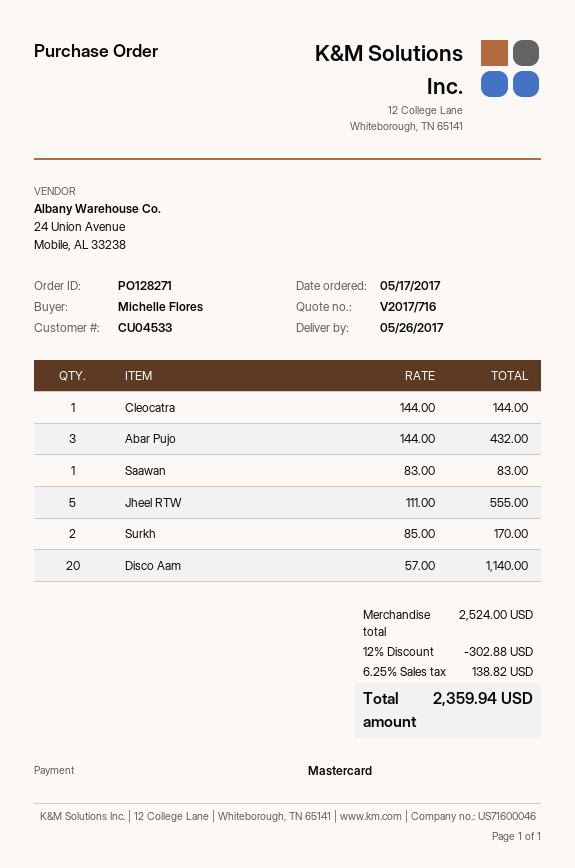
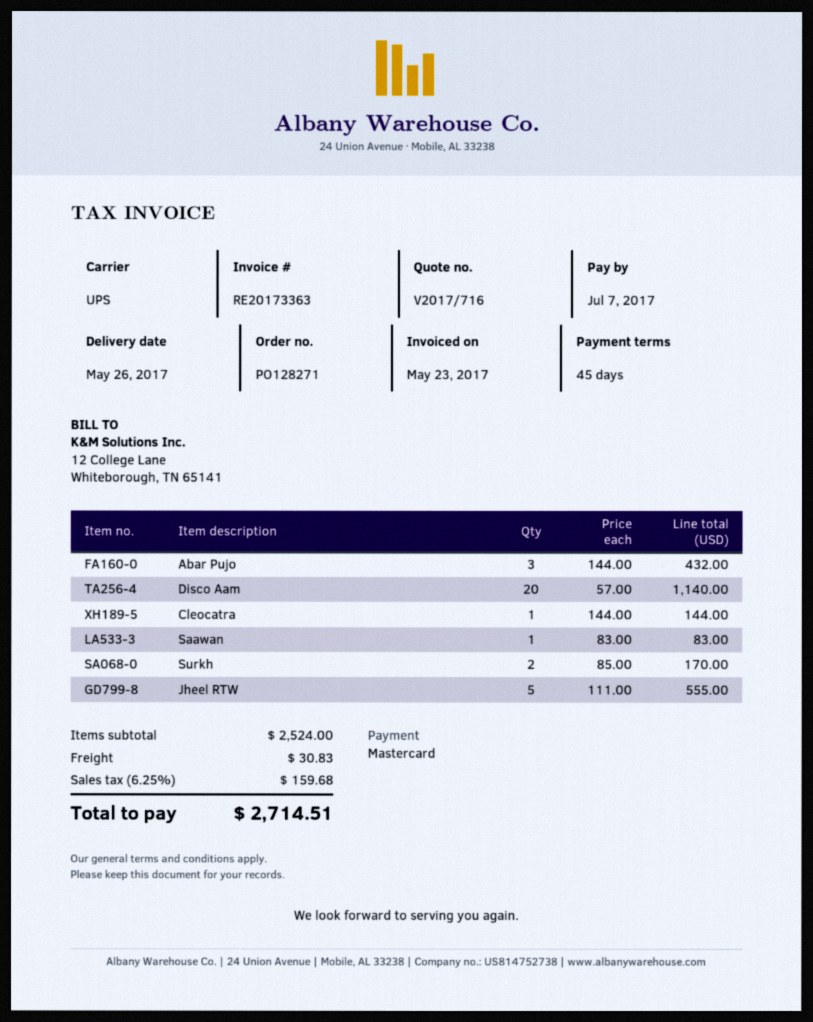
discount: 12% = 302.88 -> none
shipping: none -> 30.83
tax: 6.25% = 138.82 -> 6.25% = 159.68
total: 2359.94 -> 2714.51

